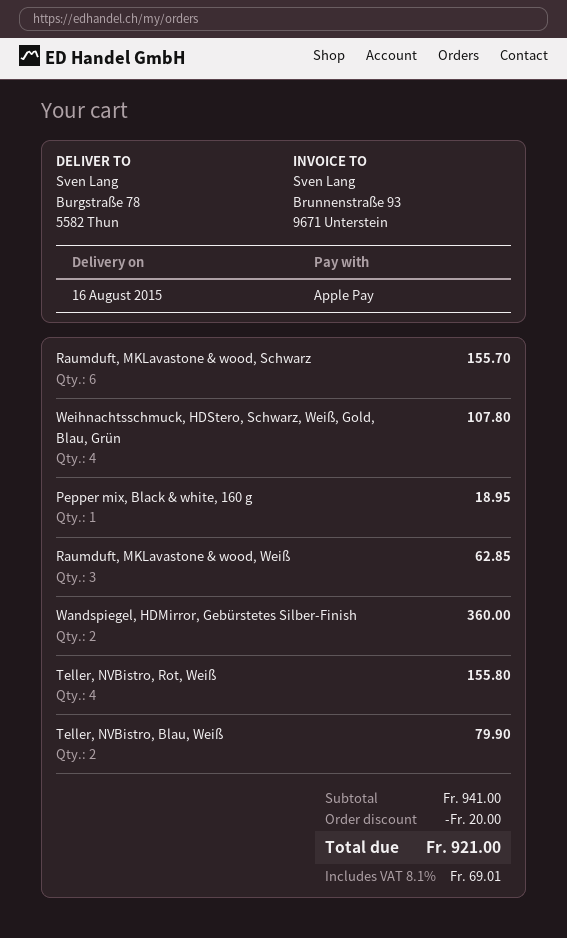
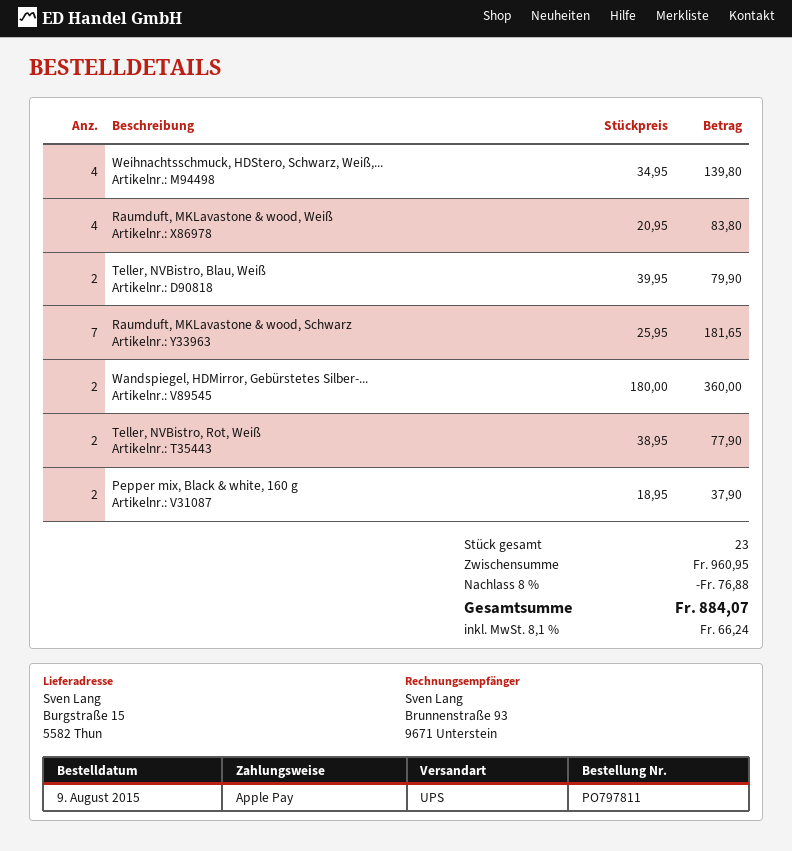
ship to: Burgstraße 78, 5582 Thun -> Burgstraße 15, 5582 Thun
Raumduft, MKLavastone & wood, Schwarz: 6 for 155.70 -> 7 for 181.65
Weihnachtsschmuck, HDStero, Schwarz, Weiß, Gold, Blau, Grün: 4 for 107.80 -> 4 for 139.80
Pepper mix, Black & white, 160 g: 1 for 18.95 -> 2 for 37.90
Raumduft, MKLavastone & wood, Weiß: 3 for 62.85 -> 4 for 83.80
Teller, NVBistro, Rot, Weiß: 4 for 155.80 -> 2 for 77.90
subtotal: 941.00 -> 960.95
discount: 20.00 -> 76.88
tax: 8.1% = 69.01 -> 8.1% = 66.24
total: 921.00 -> 884.07

